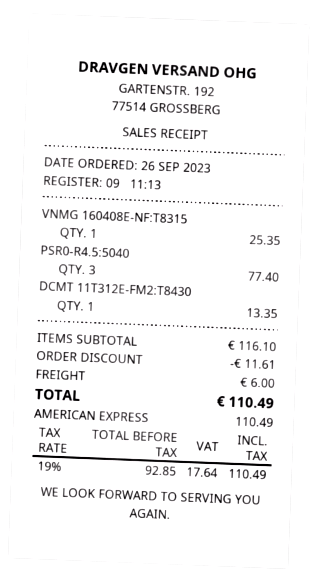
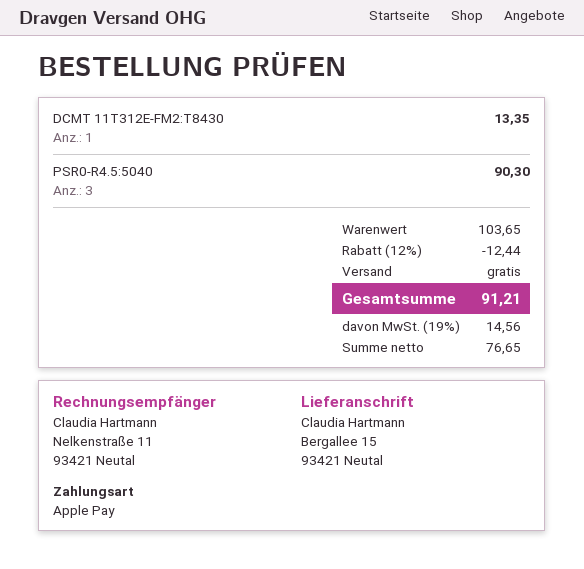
payment method: American Express -> Apple Pay
VNMG 160408E-NF:T8315: 1 for 25.35 -> none
PSR0-R4.5:5040: 3 for 77.40 -> 3 for 90.30
subtotal: 116.10 -> 103.65
discount: 11.61 -> 12.44
shipping: 6.00 -> 0.00
net: 92.85 -> 76.65
tax: 19% = 17.64 -> 19% = 14.56
total: 110.49 -> 91.21

